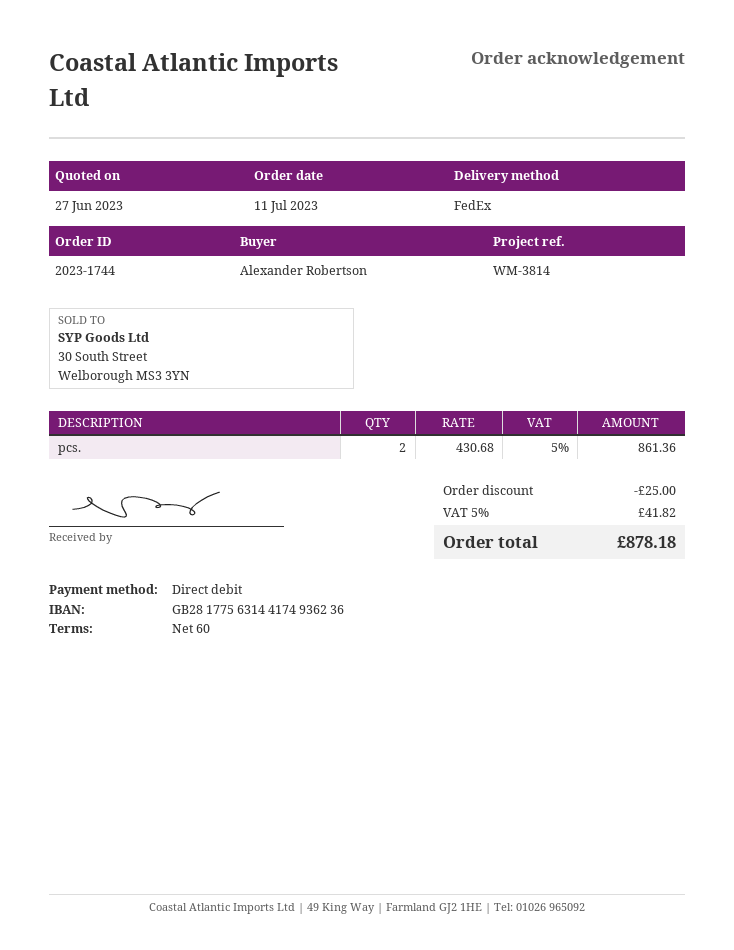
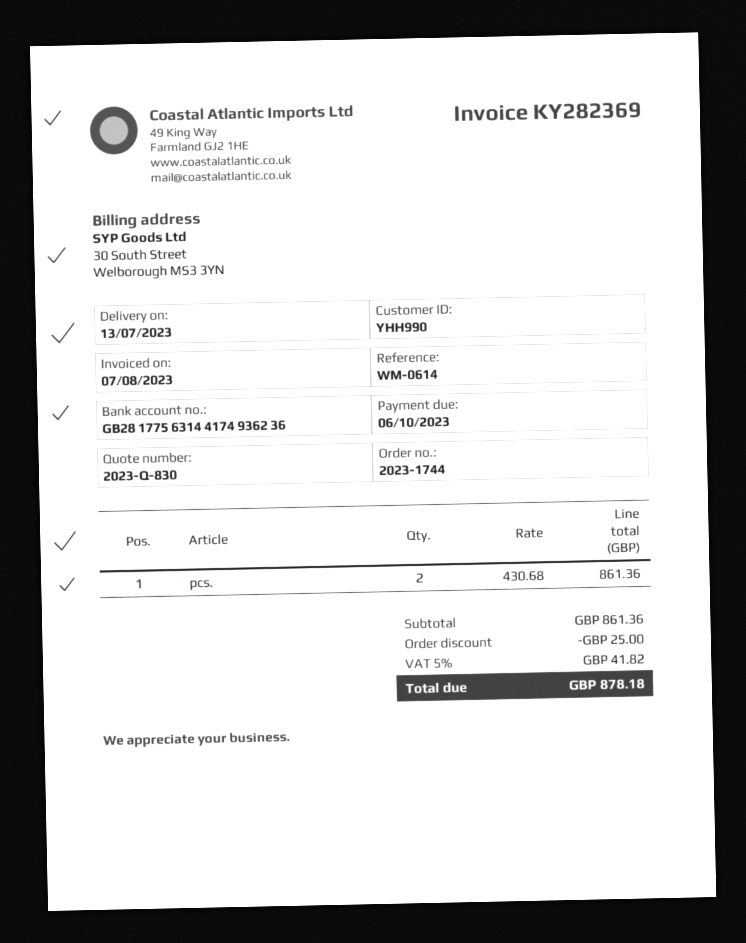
reference: WM-3814 -> WM-0614

